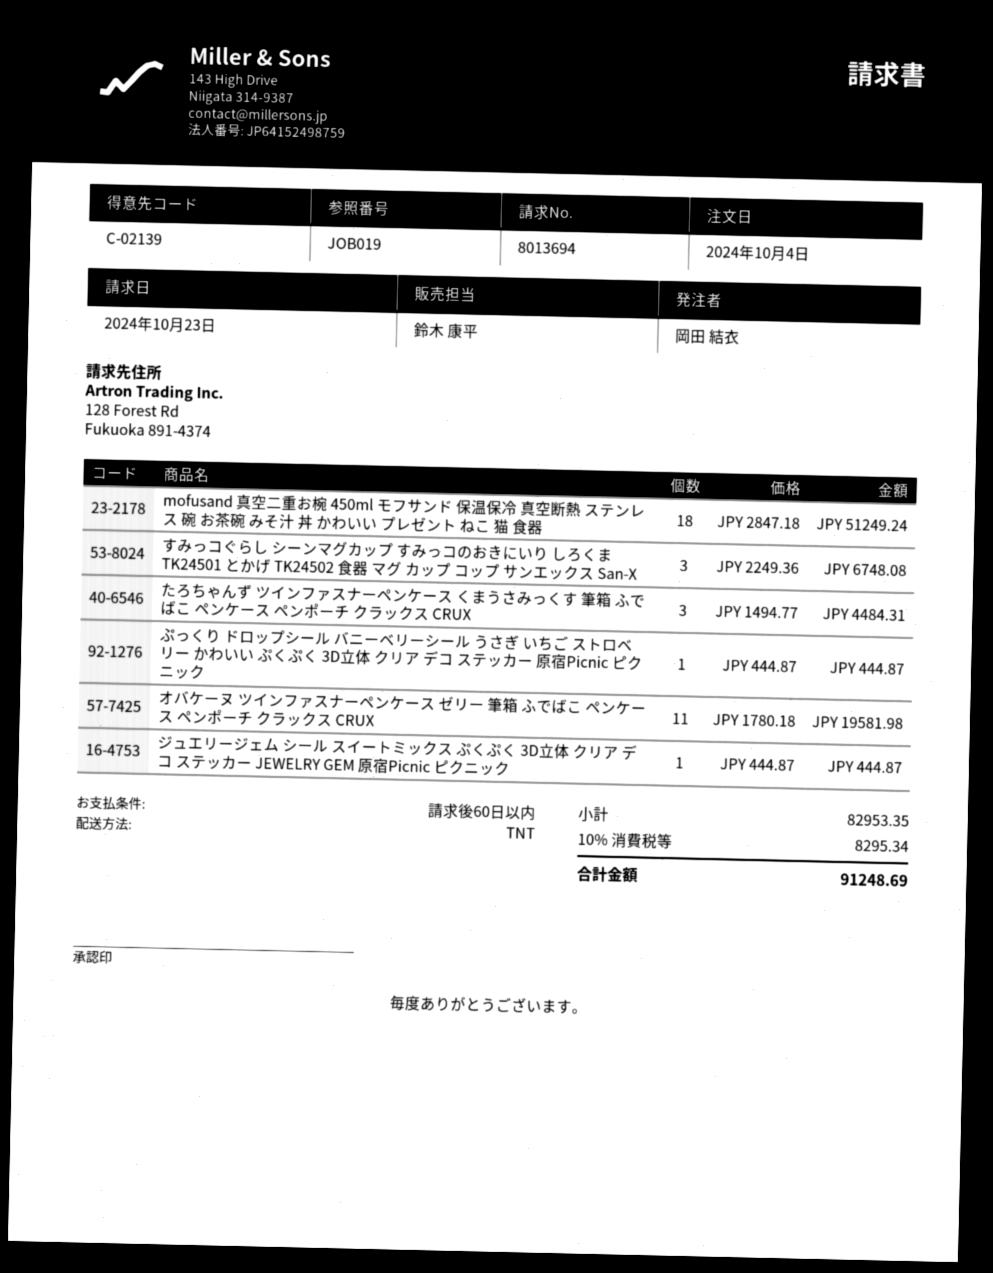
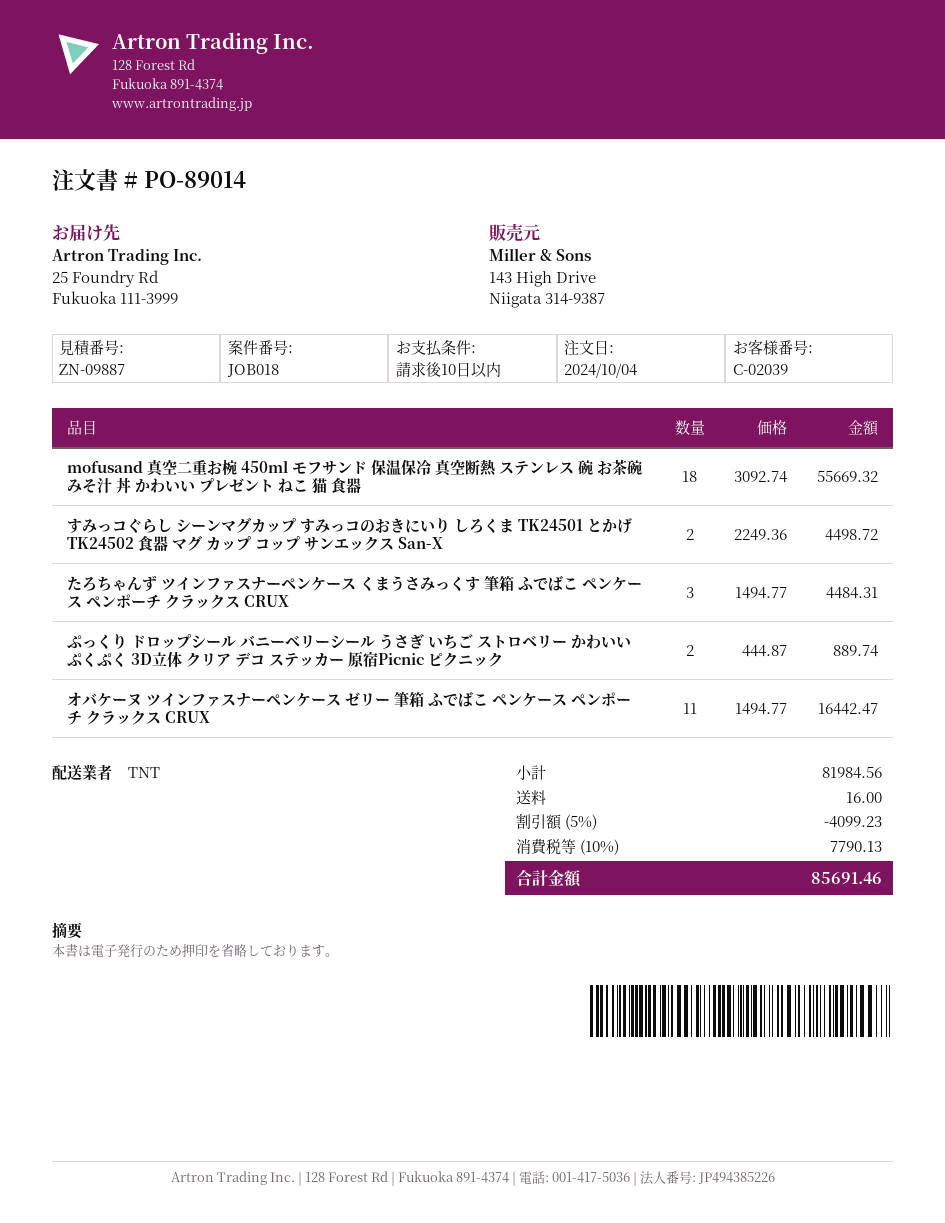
payment terms: 60 days -> 10 days
customer number: C-02139 -> C-02039
reference: JOB019 -> JOB018
mofusand 真空二重お椀 450ml モフサンド 保温保冷 真空断熱 ステンレス 碗 お茶碗 みそ汁 丼 かわいい プレゼント ねこ 猫 食器: 18 x 2847.18 = 51249.24 -> 18 x 3092.74 = 55669.32
すみっコぐらし シーンマグカップ すみっコのおきにいり しろくま TK24501 とかげ TK24502 食器 マグ カップ コップ サンエックス San-X: 3 x 2249.36 = 6748.08 -> 2 x 2249.36 = 4498.72
ぷっくり ドロップシール バニーベリーシール うさぎ いちご ストロベリー かわいい ぷくぷく 3D立体 クリア デコ ステッカー 原宿Picnic ピクニック: 1 x 444.87 = 444.87 -> 2 x 444.87 = 889.74
オバケーヌ ツインファスナーペンケース ゼリー 筆箱 ふでばこ ペンケース ペンポーチ クラックス CRUX: 11 x 1780.18 = 19581.98 -> 11 x 1494.77 = 16442.47
ジュエリージェム シール スイートミックス ぷくぷく 3D立体 クリア デコ ステッカー JEWELRY GEM 原宿Picnic ピクニック: 1 x 444.87 = 444.87 -> none
subtotal: 82953.35 -> 81984.56
discount: none -> 5% = 4099.23
shipping: none -> 16.00
tax: 10% = 8295.34 -> 10% = 7790.13
total: 91248.69 -> 85691.46

